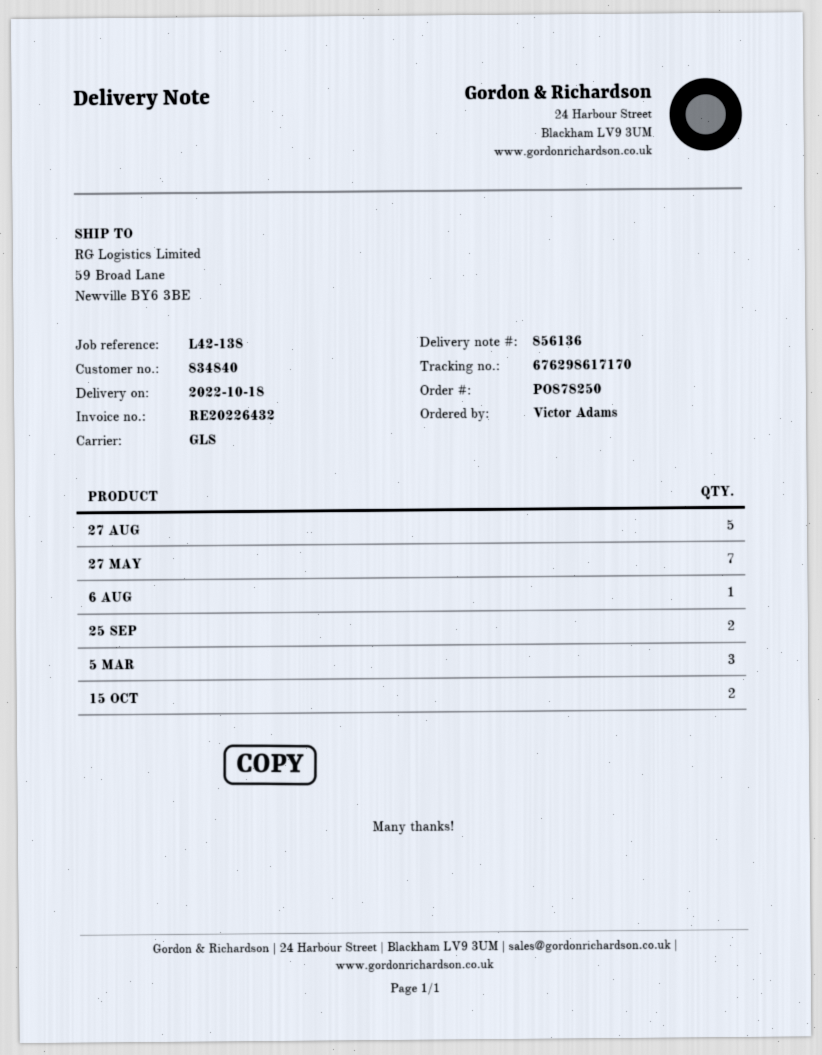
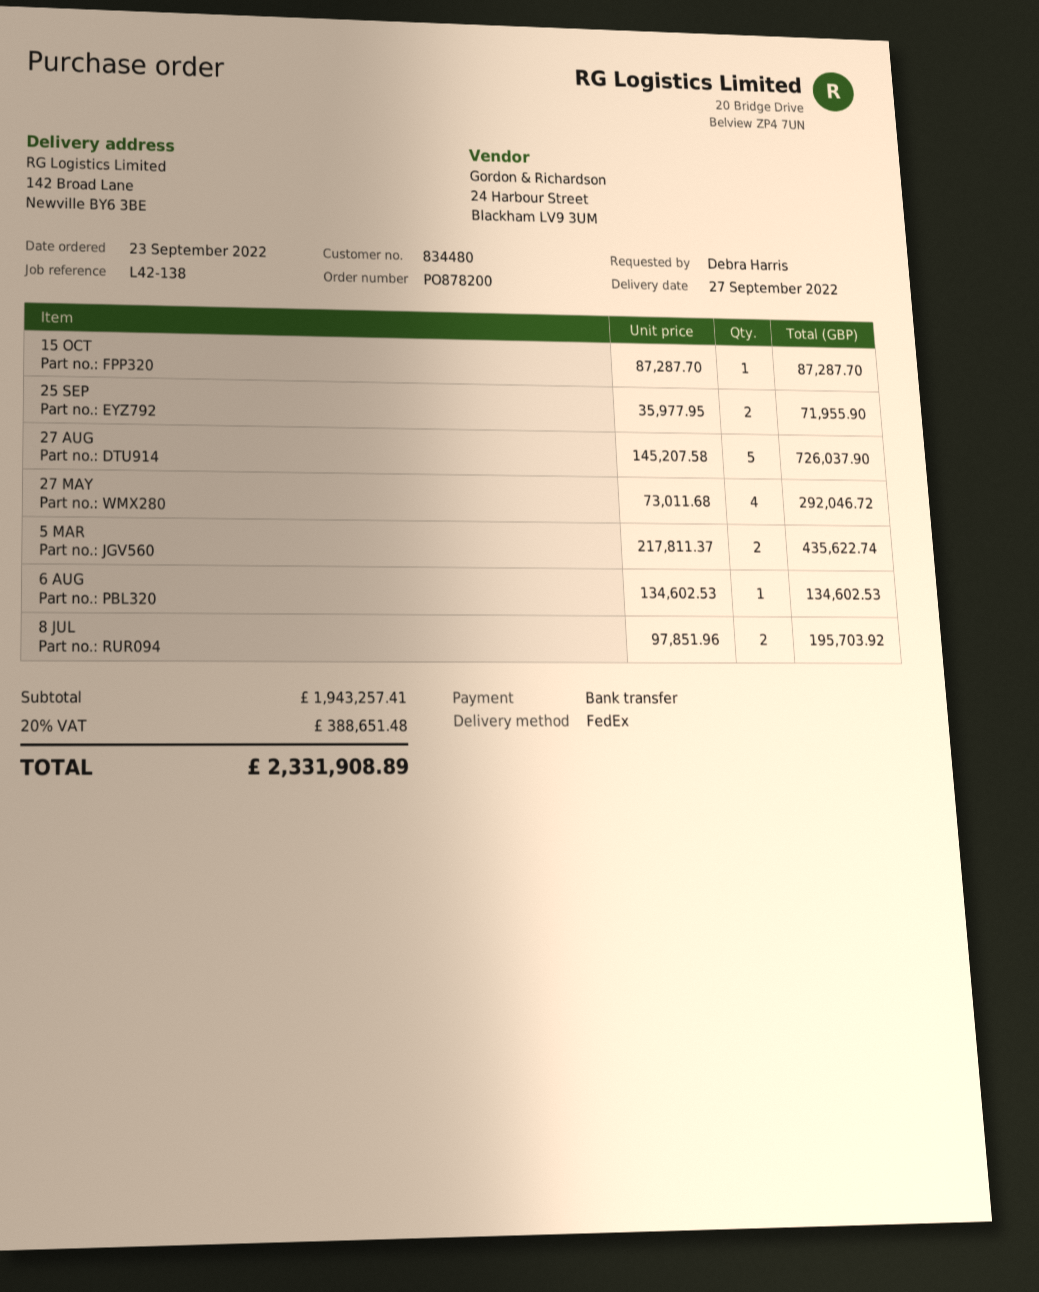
order number: PO878250 -> PO878200
delivery date: 2022-10-18 -> 2022-09-27
customer number: 834840 -> 834480
ordered by: Victor Adams -> Debra Harris
shipping method: GLS -> FedEx
ship to: 59 Broad Lane, Newville BY6 3BE -> 142 Broad Lane, Newville BY6 3BE
27 MAY: 7 -> 4
5 MAR: 3 -> 2
15 OCT: 2 -> 1
8 JUL: none -> 2

